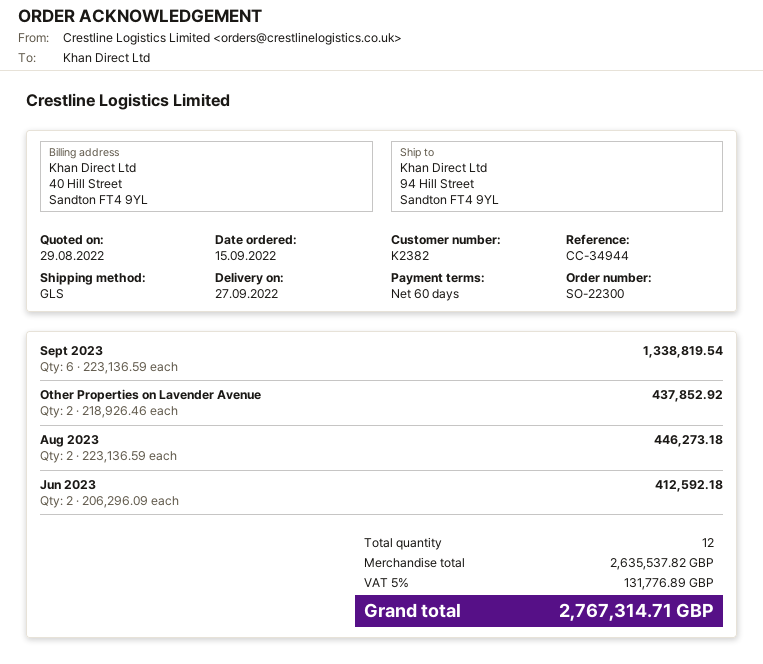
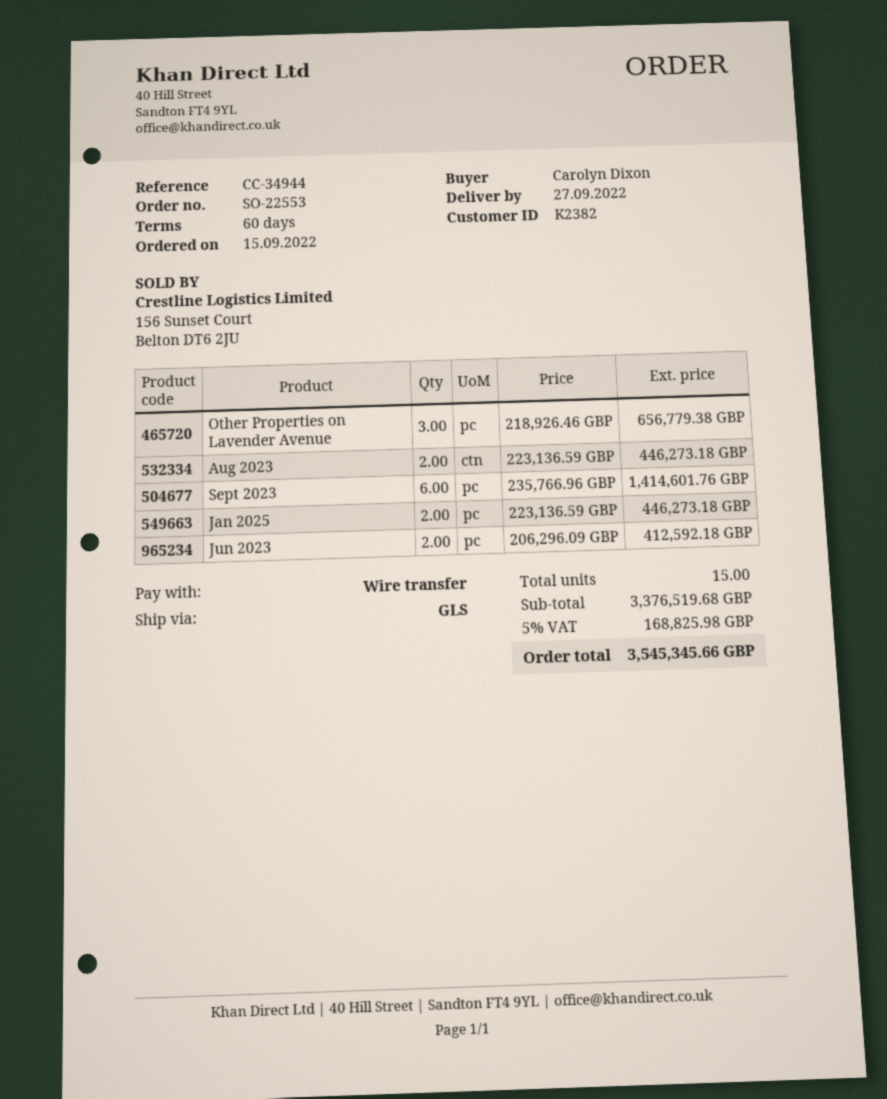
order number: SO-22300 -> SO-22553
Sept 2023: 6 x 223136.59 = 1338819.54 -> 6 x 235766.96 = 1414601.76
Other Properties on Lavender Avenue: 2 x 218926.46 = 437852.92 -> 3 x 218926.46 = 656779.38
Jan 2025: none -> 2 x 223136.59 = 446273.18
total quantity: 12 -> 15
subtotal: 2635537.82 -> 3376519.68
tax: 5% = 131776.89 -> 5% = 168825.98
total: 2767314.71 -> 3545345.66

